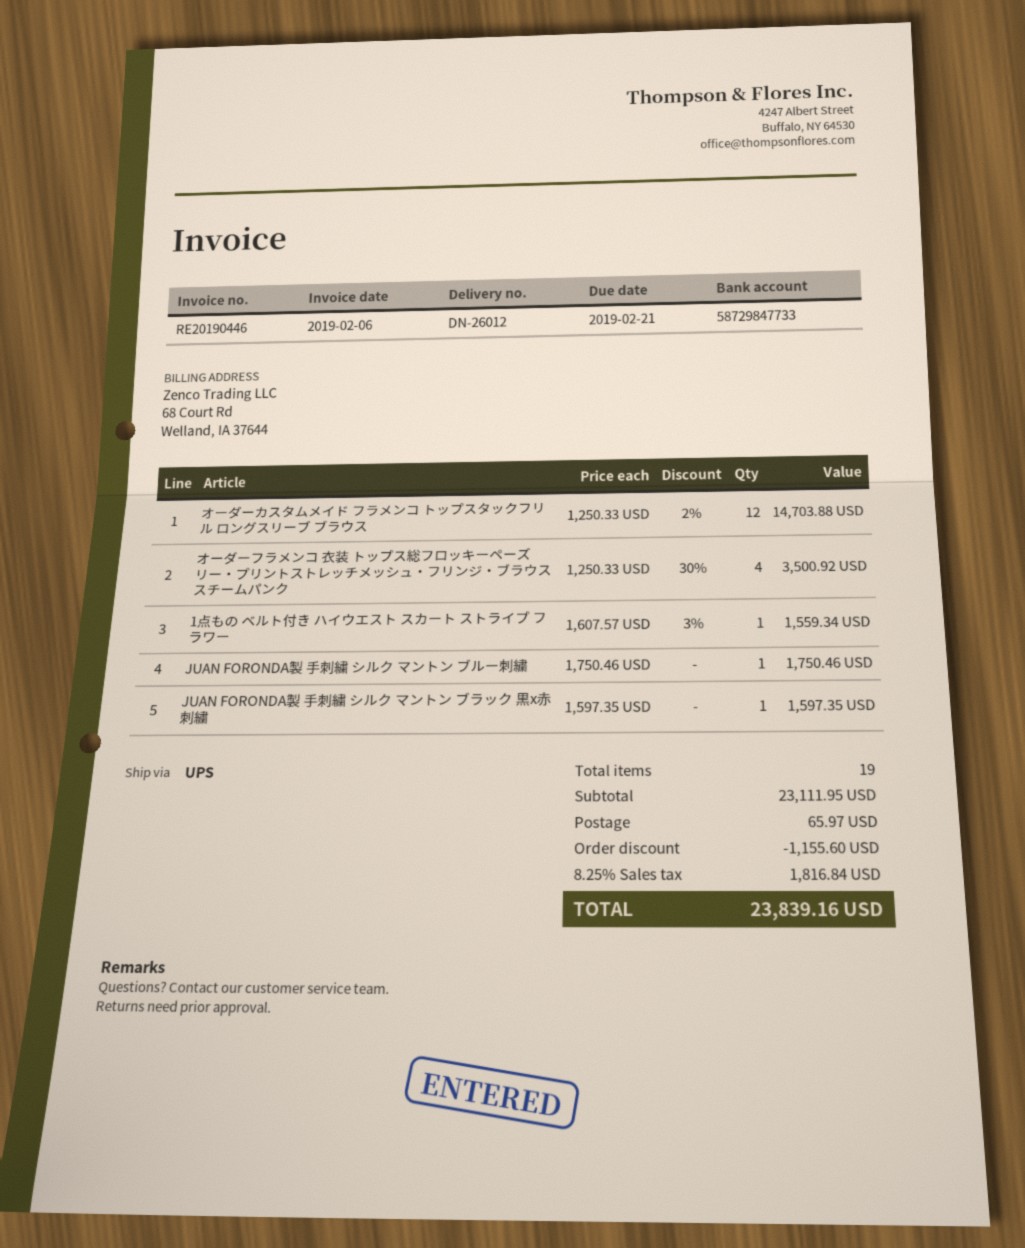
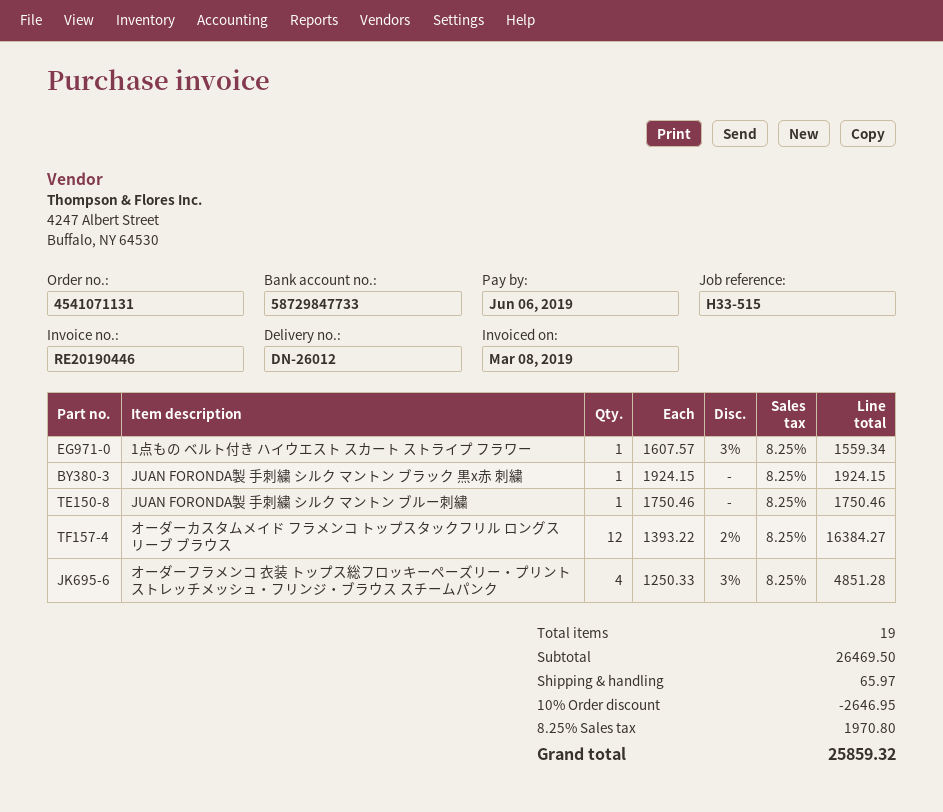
invoice date: 2019-02-06 -> 2019-03-08
due date: 2019-02-21 -> 2019-06-06
オーダーカスタムメイド フラメンコ トップスタックフリル ロングスリーブ ブラウス: 12 x 1250.33 - 2% = 14703.88 -> 12 x 1393.22 - 2% = 16384.27
オーダーフラメンコ 衣装 トップス総フロッキーペーズリー・プリントストレッチメッシュ・フリンジ・ブラウス スチームパンク: 4 x 1250.33 - 30% = 3500.92 -> 4 x 1250.33 - 3% = 4851.28
JUAN FORONDA製 手刺繍 シルク マントン ブラック 黒x赤 刺繍: 1 x 1597.35 = 1597.35 -> 1 x 1924.15 = 1924.15
subtotal: 23111.95 -> 26469.50
discount: 1155.60 -> 2646.95
tax: 8.25% = 1816.84 -> 8.25% = 1970.80
total: 23839.16 -> 25859.32

